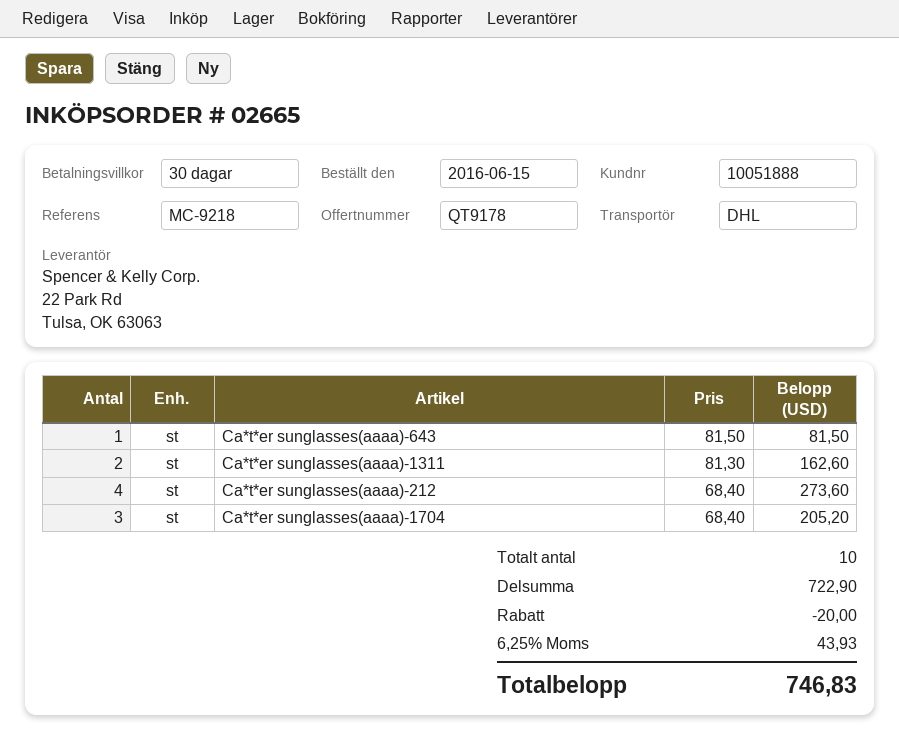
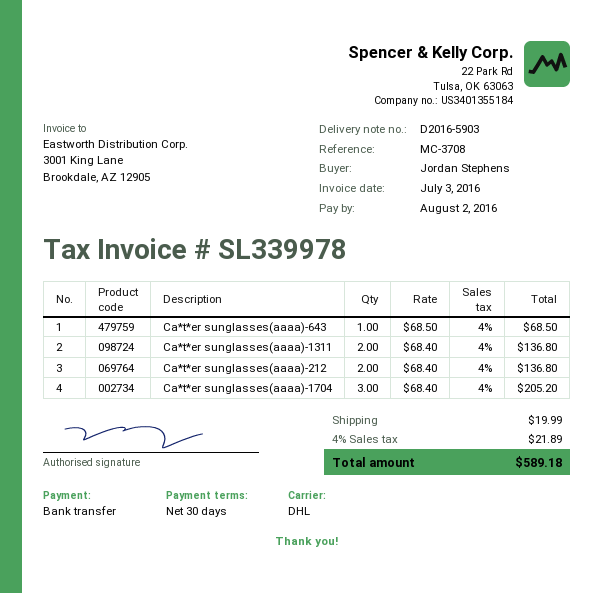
reference: MC-9218 -> MC-3708
Ca*t*er sunglasses(aaaa)-643: 1 x 81.50 = 81.50 -> 1 x 68.50 = 68.50
Ca*t*er sunglasses(aaaa)-1311: 2 x 81.30 = 162.60 -> 2 x 68.40 = 136.80
Ca*t*er sunglasses(aaaa)-212: 4 x 68.40 = 273.60 -> 2 x 68.40 = 136.80
discount: 20.00 -> none
shipping: none -> 19.99
tax: 6.25% = 43.93 -> 4% = 21.89
total: 746.83 -> 589.18

